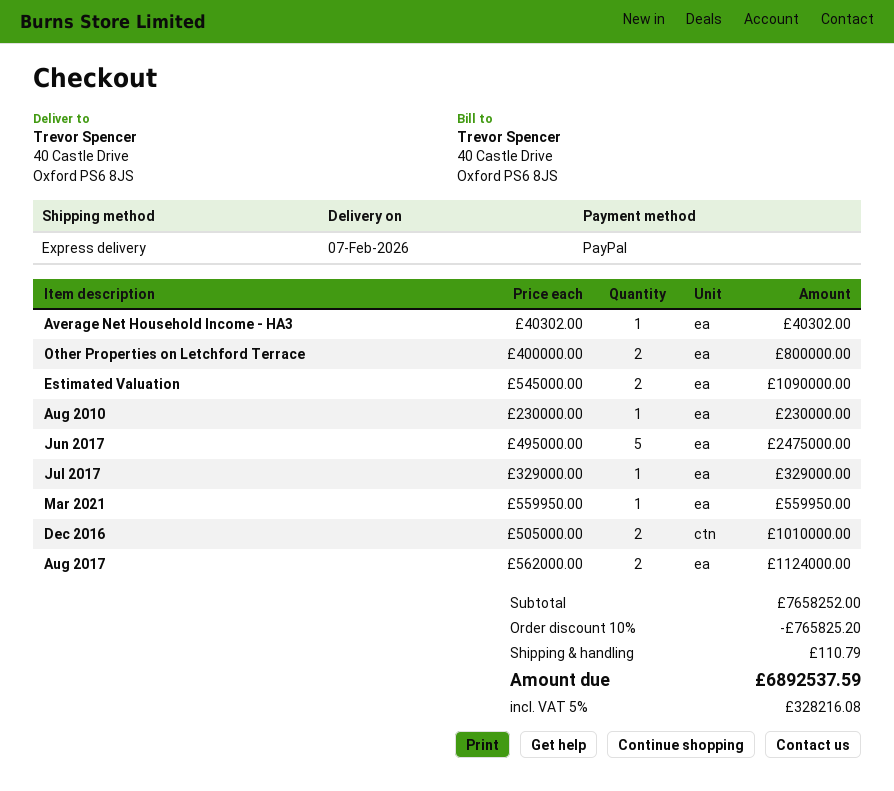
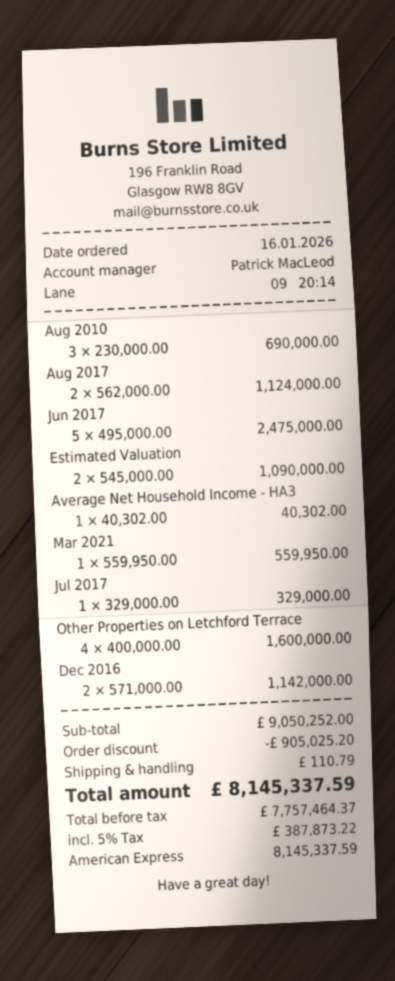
payment method: PayPal -> American Express
Other Properties on Letchford Terrace: 2 x 400000.00 = 800000.00 -> 4 x 400000.00 = 1600000.00
Aug 2010: 1 x 230000.00 = 230000.00 -> 3 x 230000.00 = 690000.00
Dec 2016: 2 x 505000.00 = 1010000.00 -> 2 x 571000.00 = 1142000.00
subtotal: 7658252.00 -> 9050252.00
discount: 765825.20 -> 905025.20
tax: 5% = 328216.08 -> 5% = 387873.22
total: 6892537.59 -> 8145337.59

